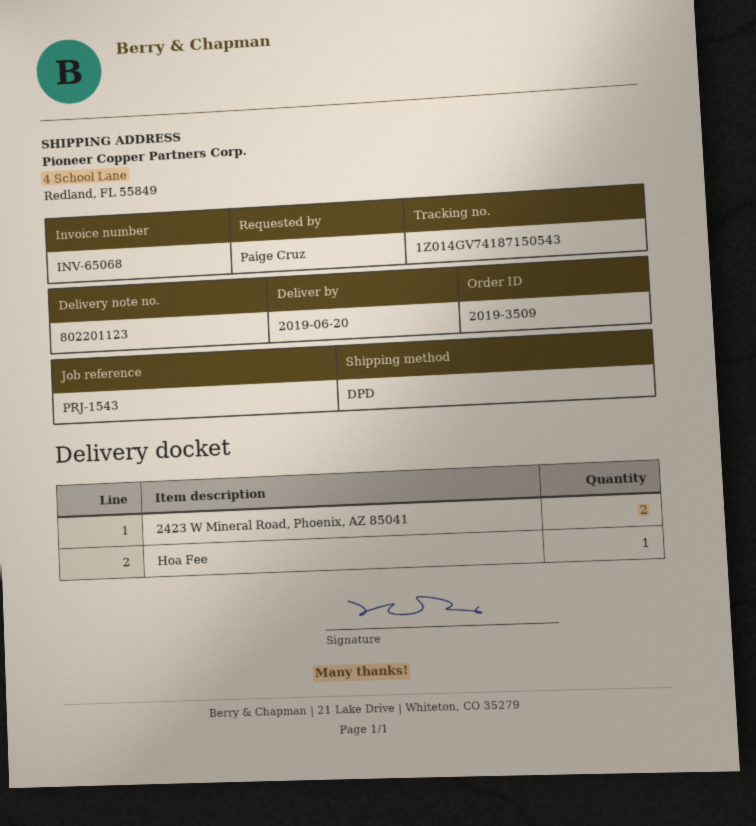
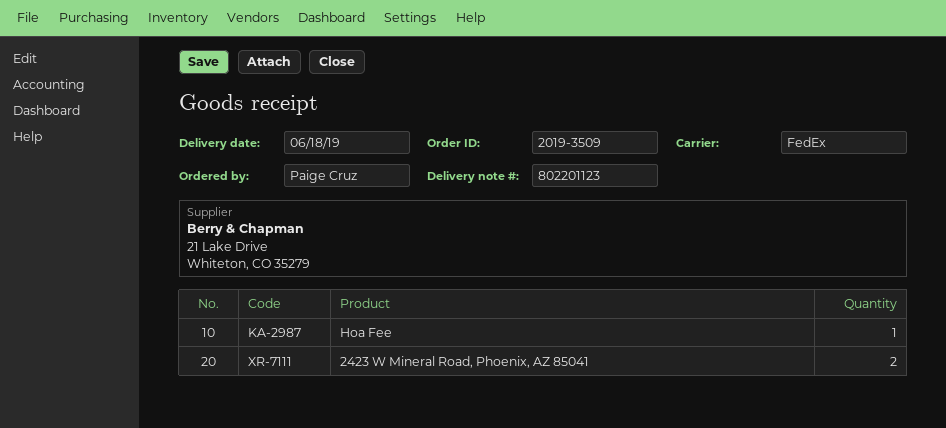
delivery date: 2019-06-20 -> 2019-06-18
shipping method: DPD -> FedEx

